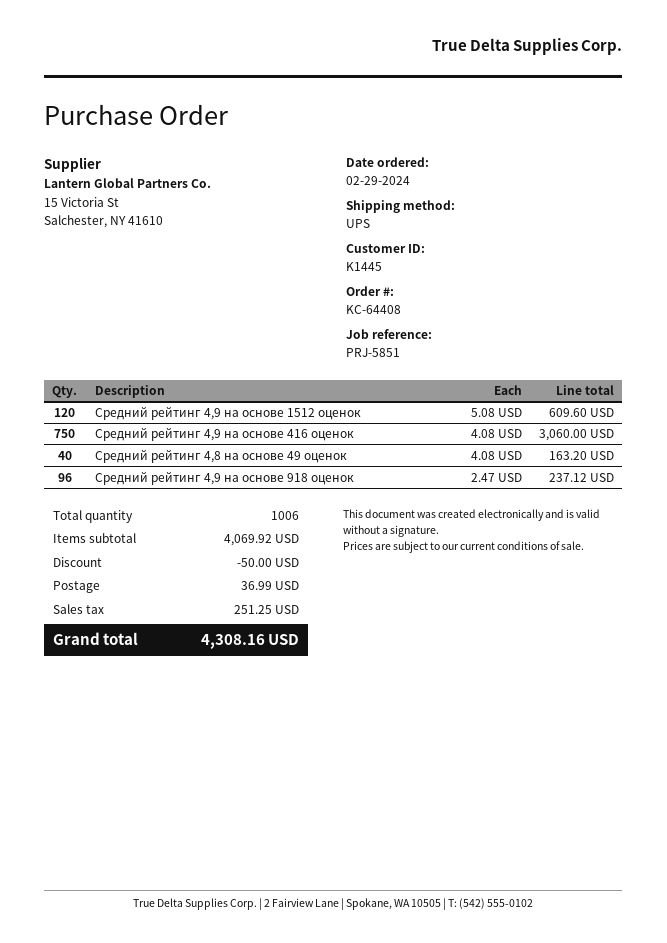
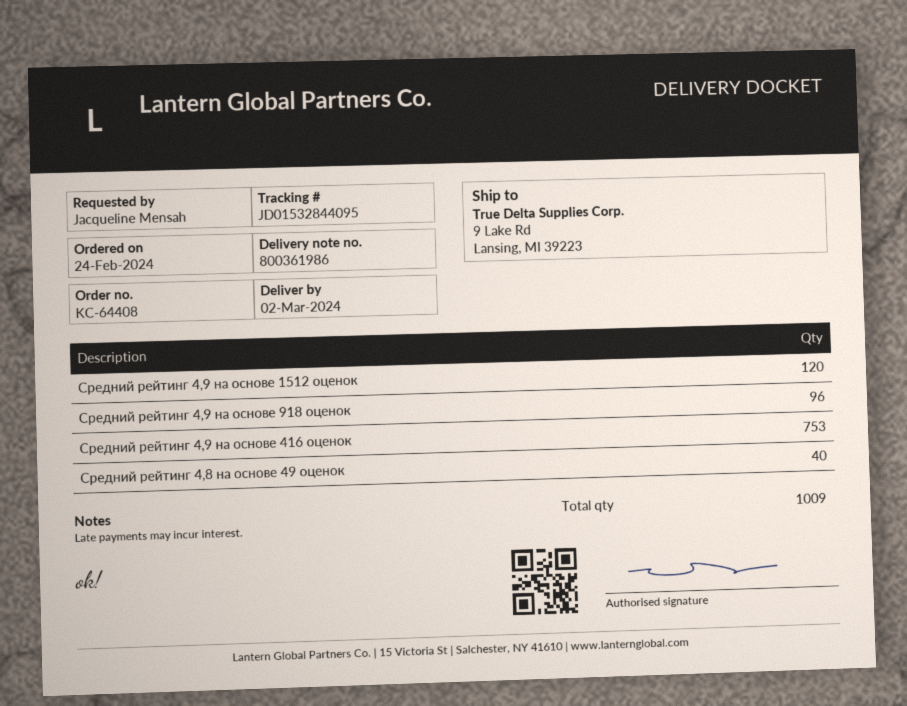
order date: 2024-02-29 -> 2024-02-24
Средний рейтинг 4,9 на основе 416 оценок: 750 -> 753
total quantity: 1006 -> 1009

